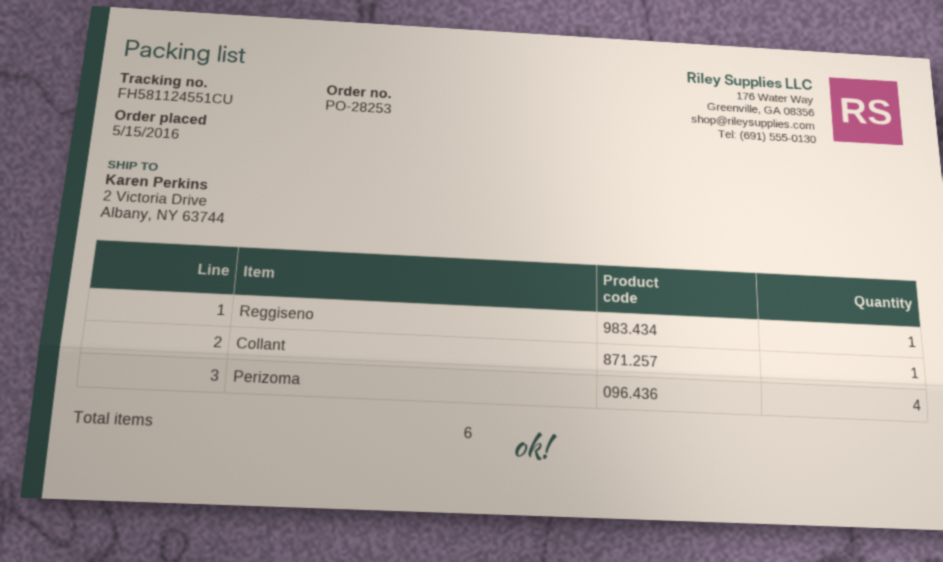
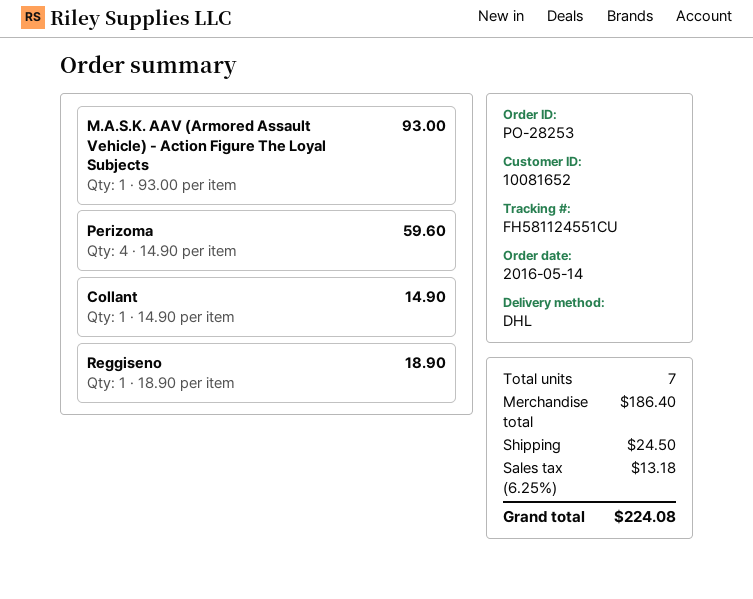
order date: 2016-05-15 -> 2016-05-14
M.A.S.K. AAV (Armored Assault Vehicle) - Action Figure The Loyal Subjects: none -> 1
total quantity: 6 -> 7

